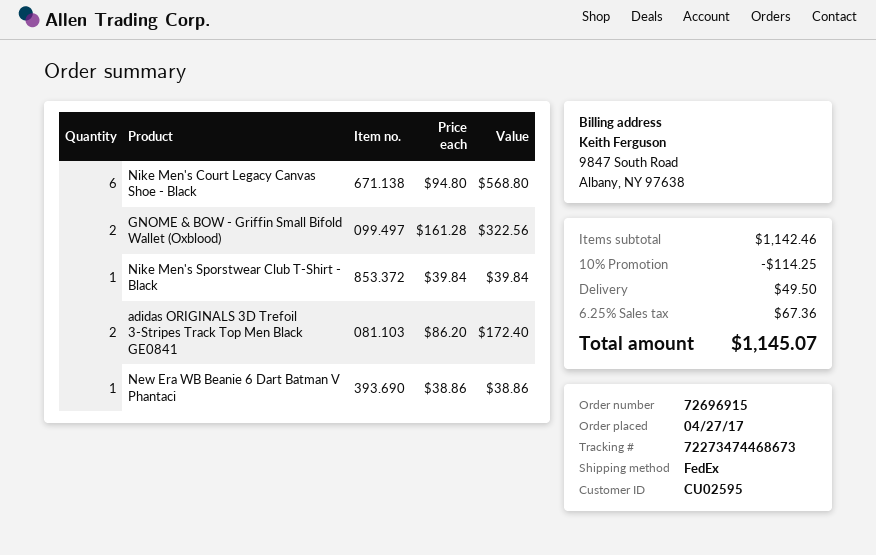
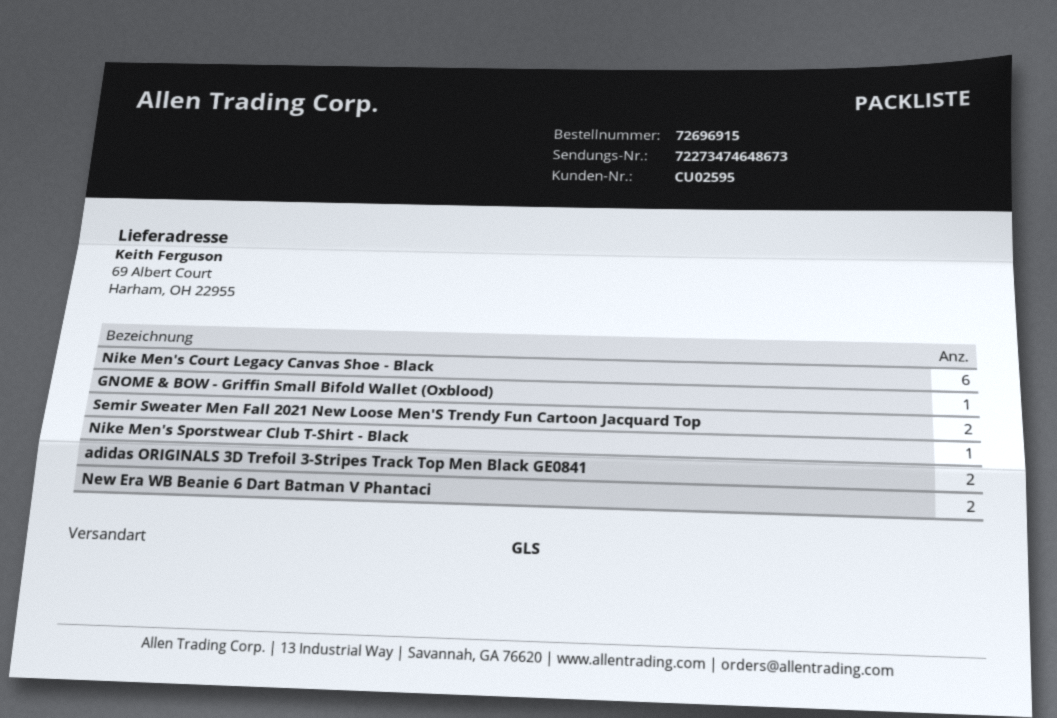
shipping method: FedEx -> GLS
tracking number: 72273474468673 -> 72273474648673
GNOME & BOW - Griffin Small Bifold Wallet (Oxblood): 2 -> 1
New Era WB Beanie 6 Dart Batman V Phantaci: 1 -> 2
Semir Sweater Men Fall 2021 New Loose Men'S Trendy Fun Cartoon Jacquard Top: none -> 2

